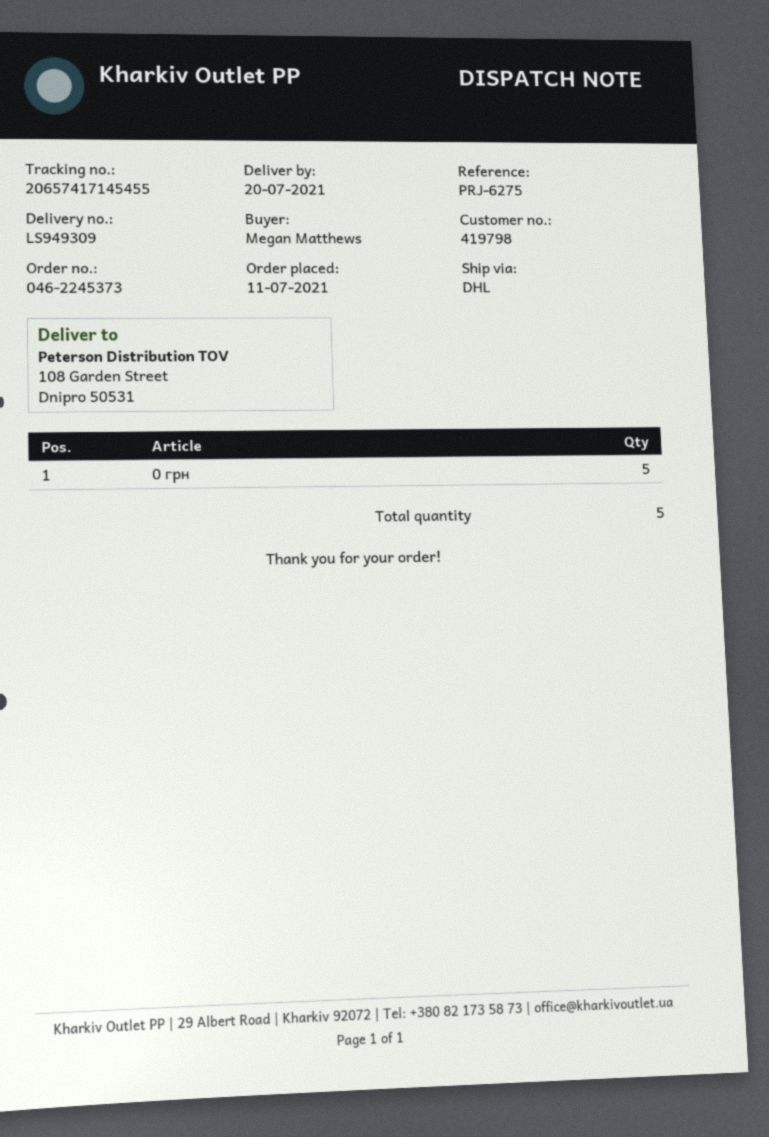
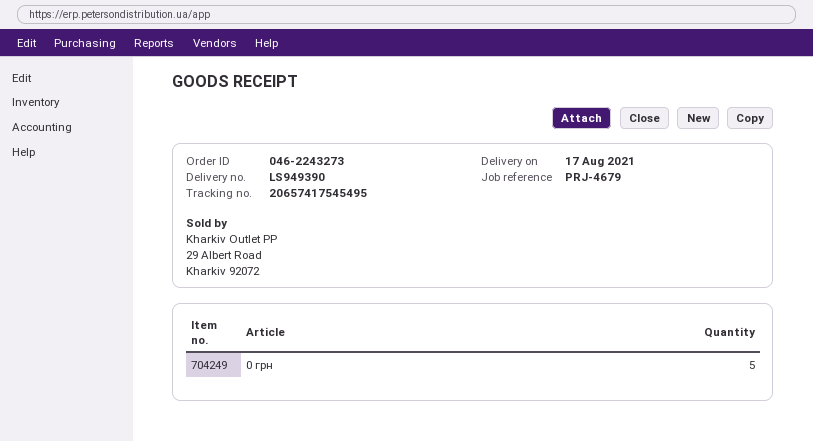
order number: 046-2245373 -> 046-2243273
delivery note number: LS949309 -> LS949390
delivery date: 2021-07-20 -> 2021-08-17
reference: PRJ-6275 -> PRJ-4679
tracking number: 20657417145455 -> 20657417545495

